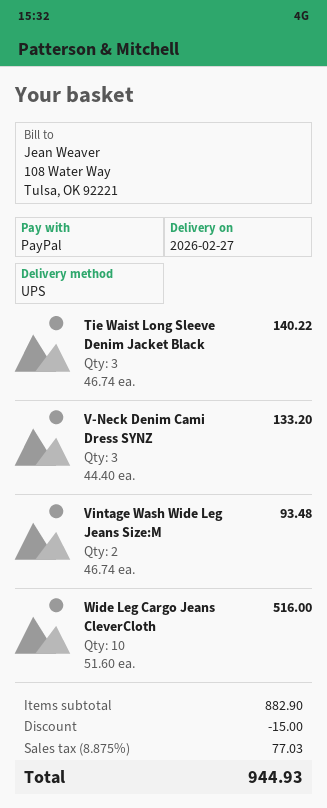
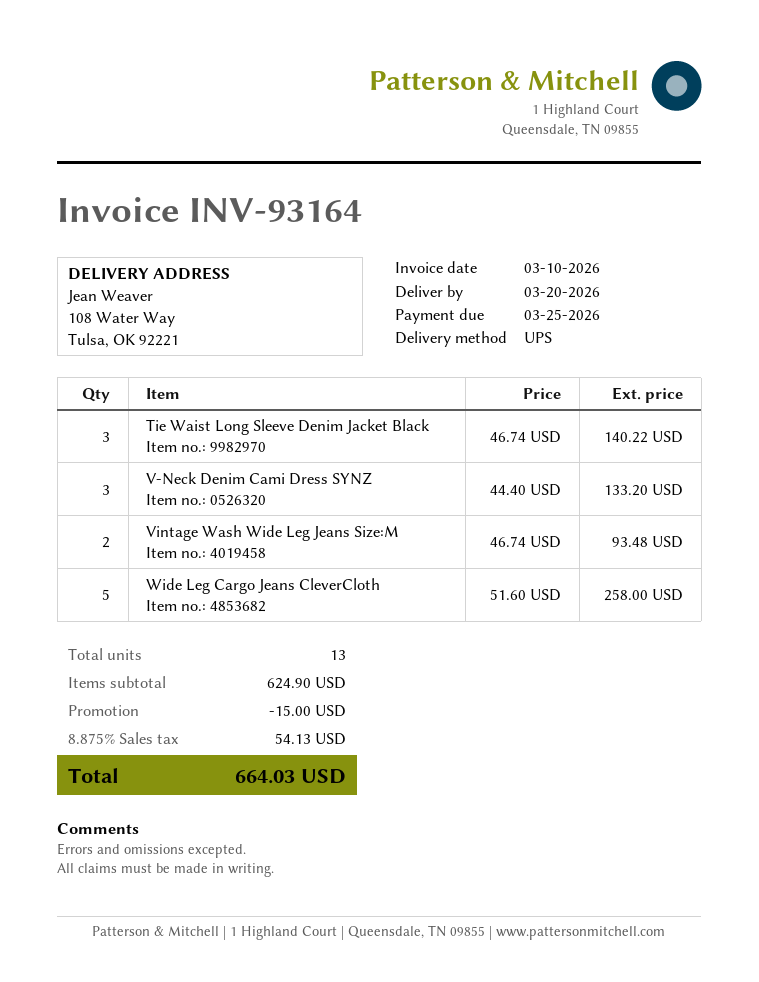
delivery date: 2026-02-27 -> 2026-03-20
Wide Leg Cargo Jeans CleverCloth: 10 x 51.60 = 516.00 -> 5 x 51.60 = 258.00
subtotal: 882.90 -> 624.90
tax: 8.875% = 77.03 -> 8.875% = 54.13
total: 944.93 -> 664.03

